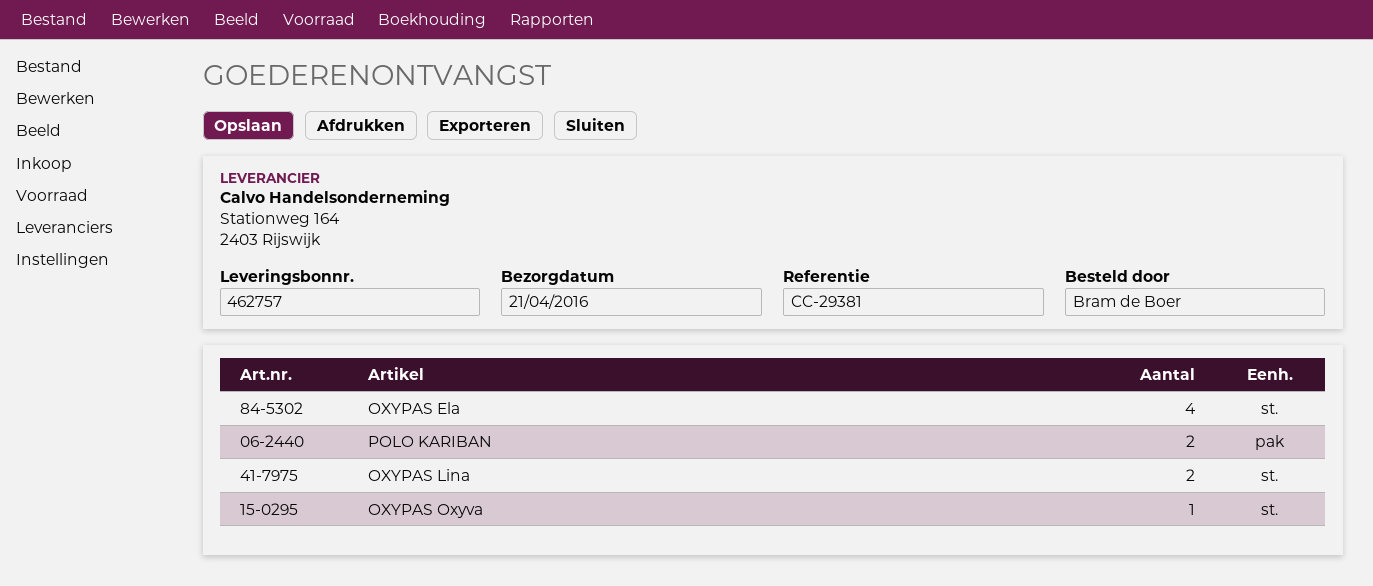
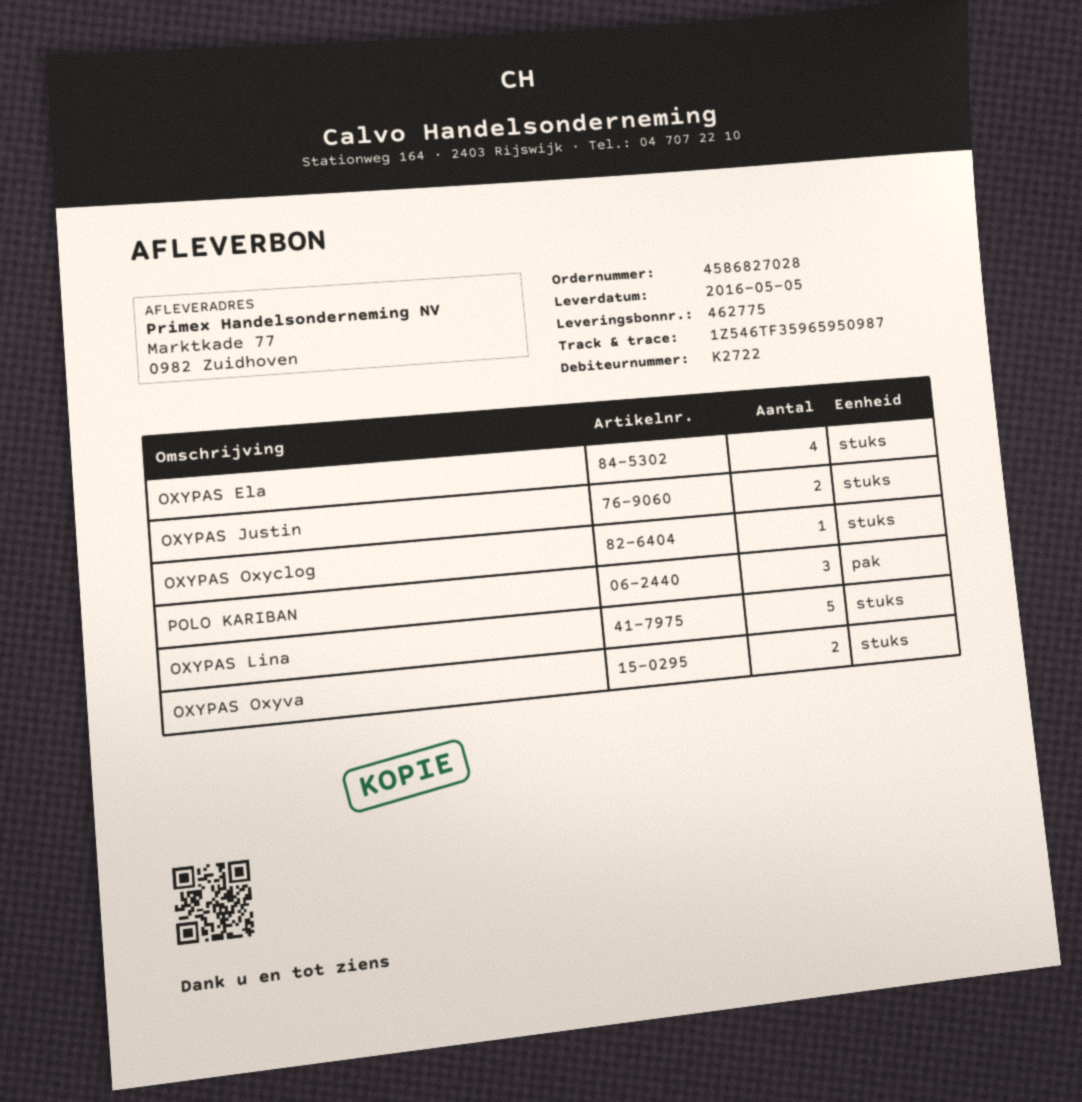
delivery note number: 462757 -> 462775
delivery date: 2016-04-21 -> 2016-05-05
POLO KARIBAN: 2 -> 3
OXYPAS Lina: 2 -> 5
OXYPAS Oxyva: 1 -> 2
OXYPAS Justin: none -> 2
OXYPAS Oxyclog: none -> 1

